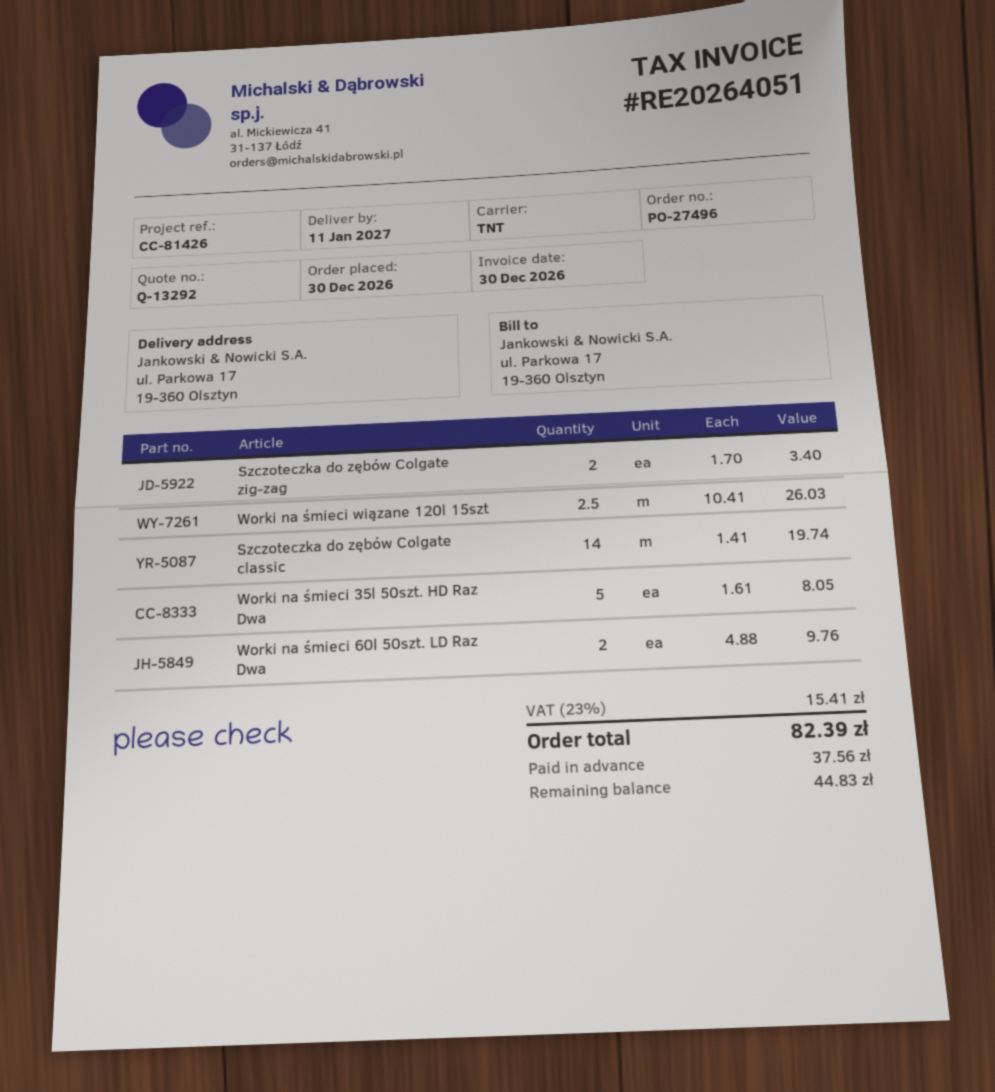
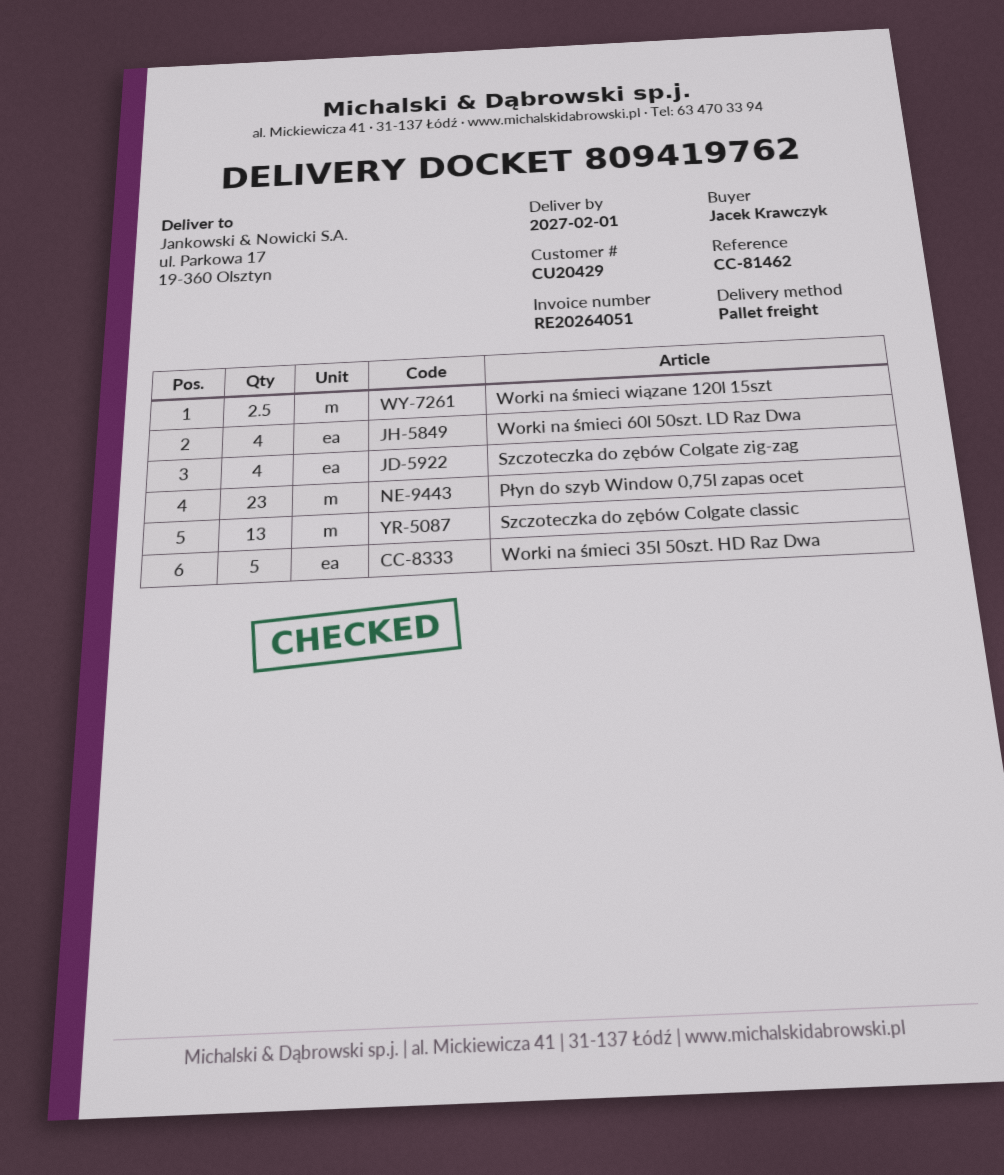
delivery date: 2027-01-11 -> 2027-02-01
reference: CC-81426 -> CC-81462
shipping method: TNT -> pallet freight
Szczoteczka do zębów Colgate zig-zag: 2 -> 4
Szczoteczka do zębów Colgate classic: 14 -> 13
Worki na śmieci 60l 50szt. LD Raz Dwa: 2 -> 4
Płyn do szyb Window 0,75l zapas ocet: none -> 23

